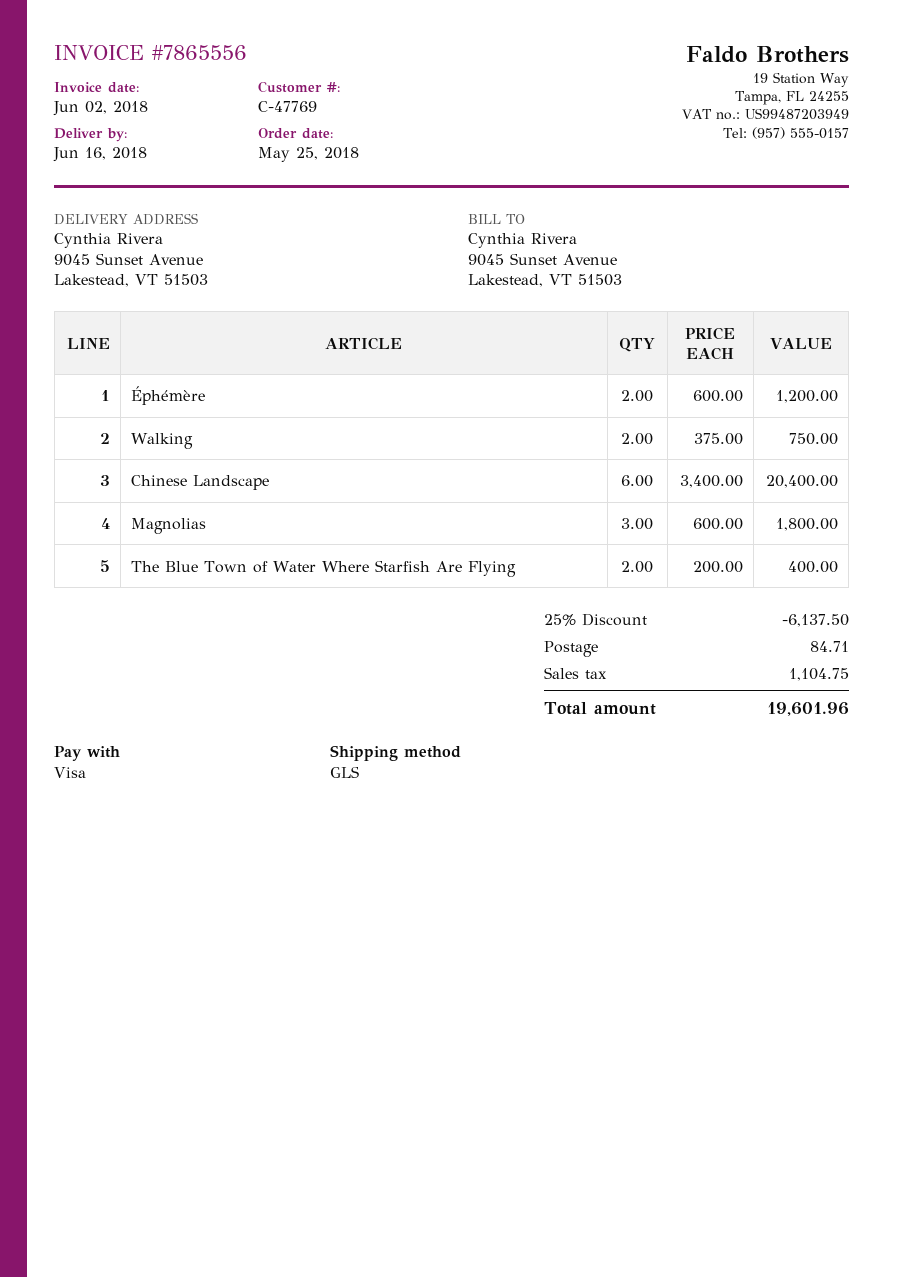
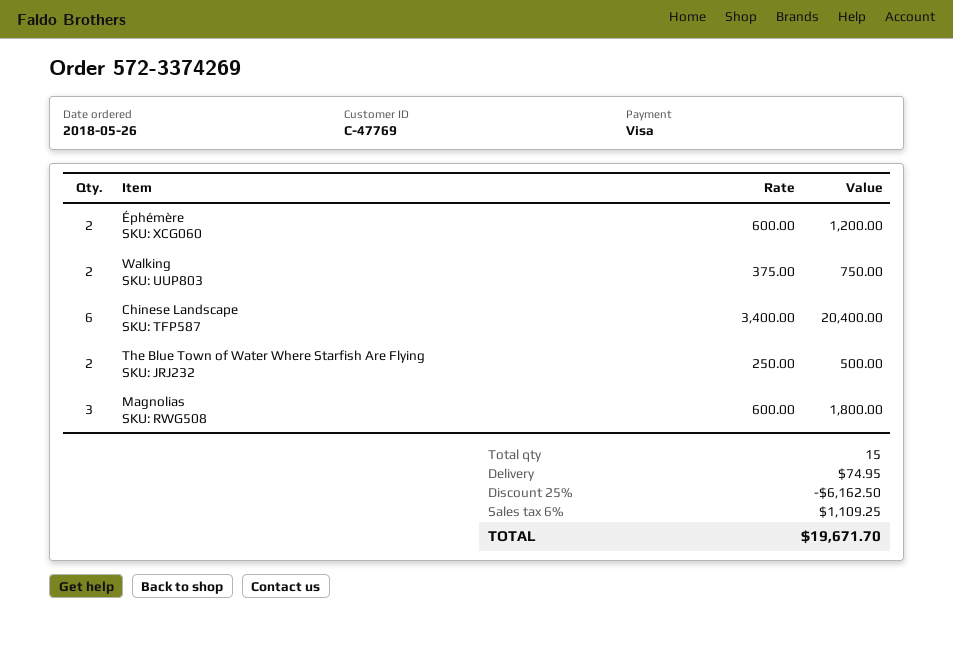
order date: 2018-05-25 -> 2018-05-26
The Blue Town of Water Where Starfish Are Flying: 2 x 200.00 = 400.00 -> 2 x 250.00 = 500.00
discount: 25% = 6137.50 -> 25% = 6162.50
shipping: 84.71 -> 74.95
tax: 1104.75 -> 1109.25
total: 19601.96 -> 19671.70

